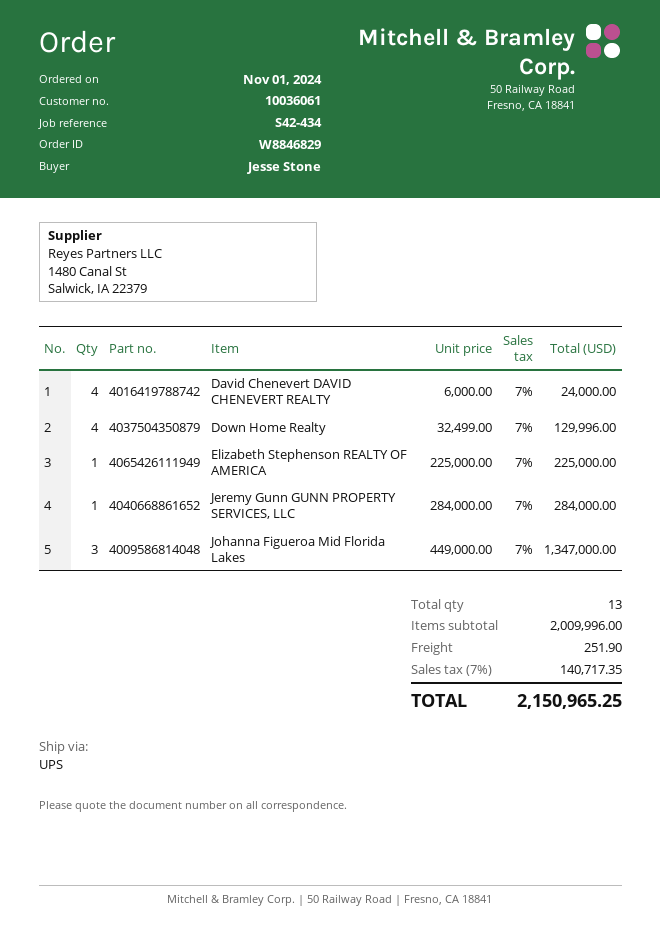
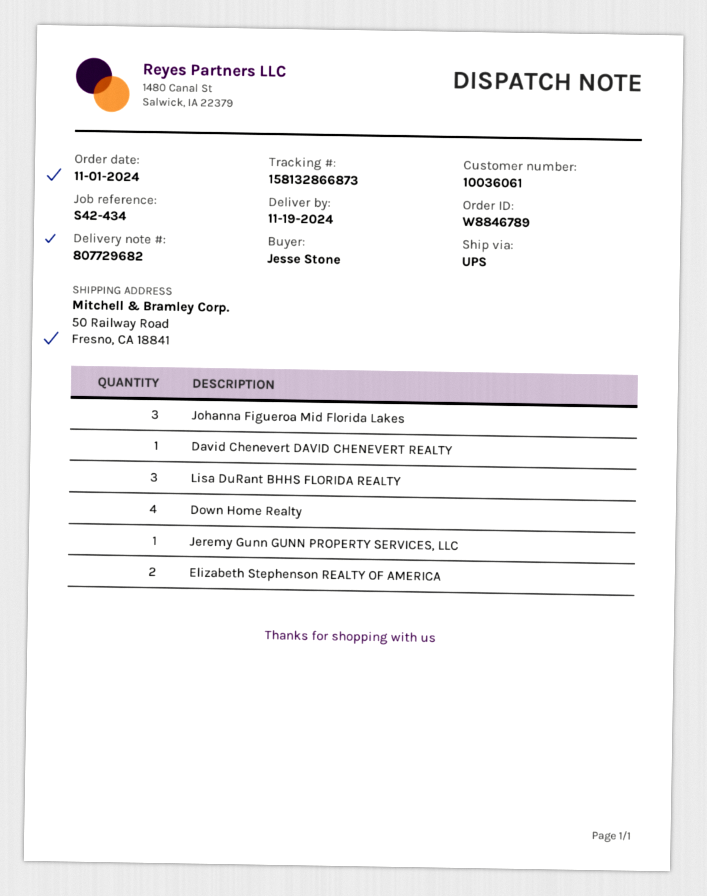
order number: W8846829 -> W8846789
David Chenevert DAVID CHENEVERT REALTY: 4 -> 1
Elizabeth Stephenson REALTY OF AMERICA: 1 -> 2
Lisa DuRant BHHS FLORIDA REALTY: none -> 3

